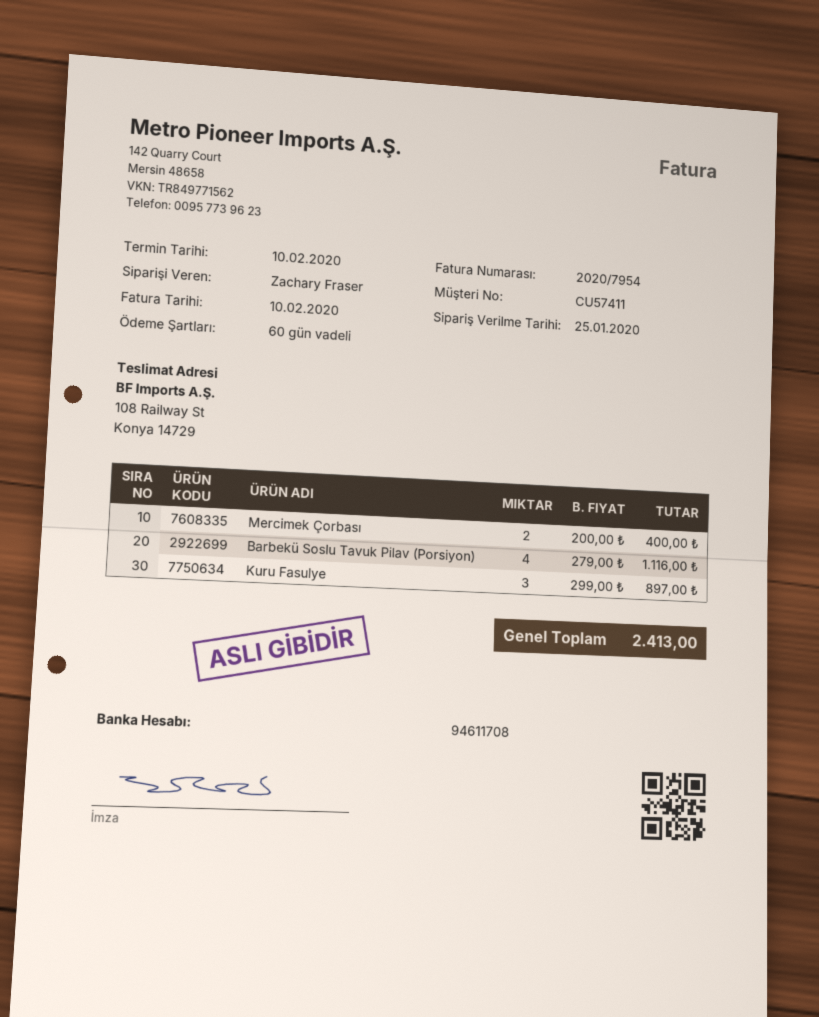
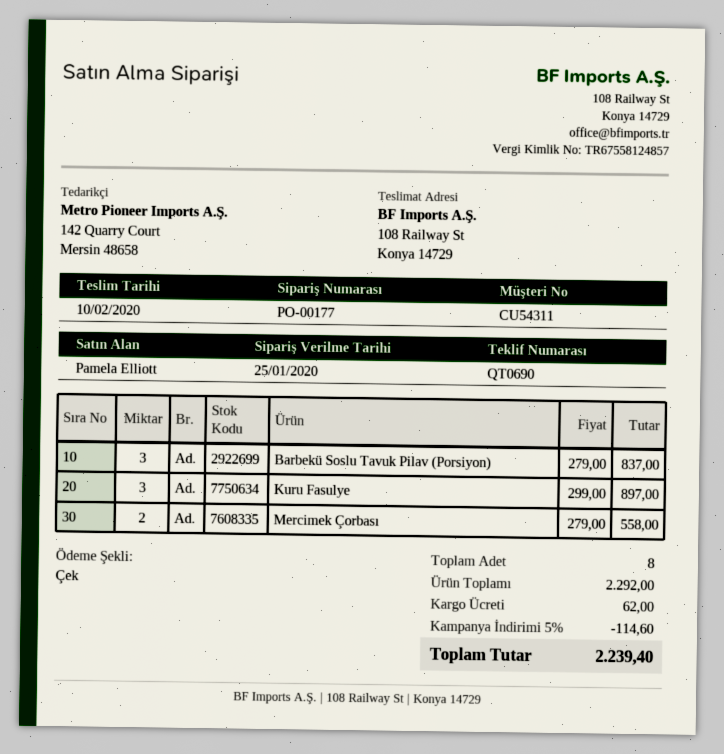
customer number: CU57411 -> CU54311
ordered by: Zachary Fraser -> Pamela Elliott
Mercimek Çorbası: 2 x 200.00 = 400.00 -> 2 x 279.00 = 558.00
Barbekü Soslu Tavuk Pilav (Porsiyon): 4 x 279.00 = 1116.00 -> 3 x 279.00 = 837.00
discount: none -> 5% = 114.60
shipping: none -> 62.00
total: 2413.00 -> 2239.40

